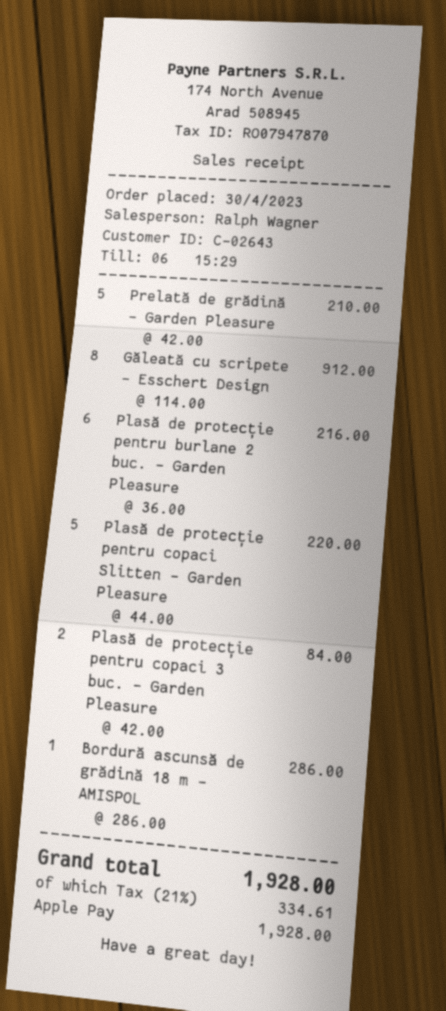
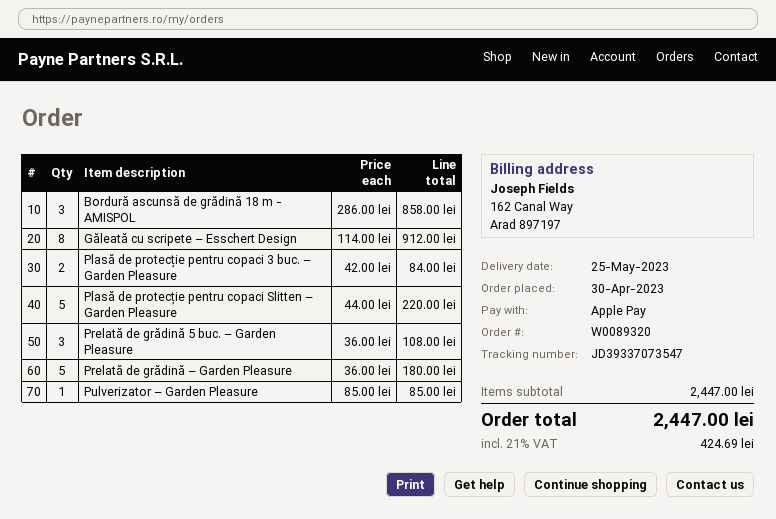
Prelată de grădină – Garden Pleasure: 5 x 42.00 = 210.00 -> 5 x 36.00 = 180.00
Plasă de protecție pentru burlane 2 buc. – Garden Pleasure: 6 x 36.00 = 216.00 -> none
Bordură ascunsă de grădină 18 m - AMISPOL: 1 x 286.00 = 286.00 -> 3 x 286.00 = 858.00
Prelată de grădină 5 buc. – Garden Pleasure: none -> 3 x 36.00 = 108.00
Pulverizator – Garden Pleasure: none -> 1 x 85.00 = 85.00
tax: 21% = 334.61 -> 21% = 424.69
total: 1928.00 -> 2447.00

